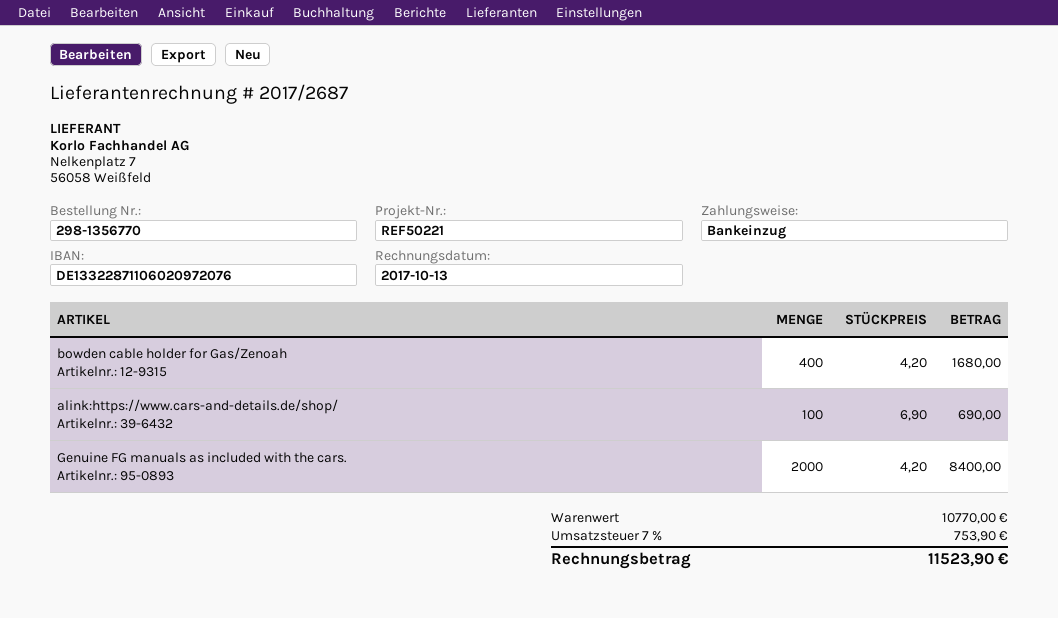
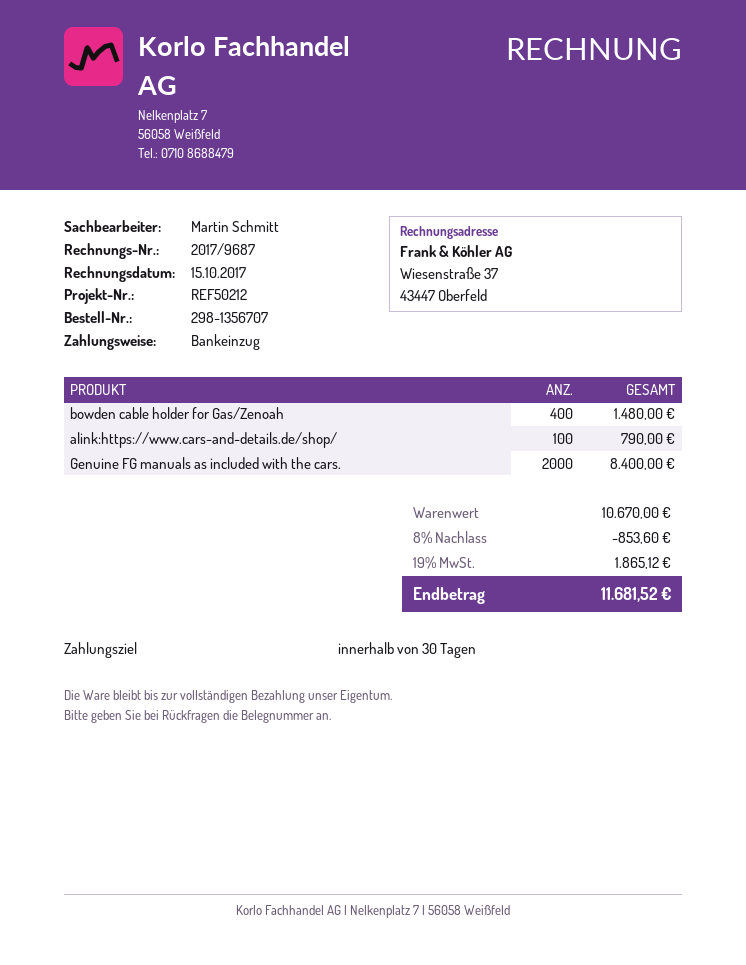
order number: 298-1356770 -> 298-1356707
invoice number: 2017/2687 -> 2017/9687
invoice date: 2017-10-13 -> 2017-10-15
reference: REF50221 -> REF50212
bowden cable holder for Gas/Zenoah: 400 for 1680.00 -> 400 for 1480.00
alink:https://www.cars-and-details.de/shop/: 100 for 690.00 -> 100 for 790.00
subtotal: 10770.00 -> 10670.00
discount: none -> 8% = 853.60
tax: 7% = 753.90 -> 19% = 1865.12
total: 11523.90 -> 11681.52

